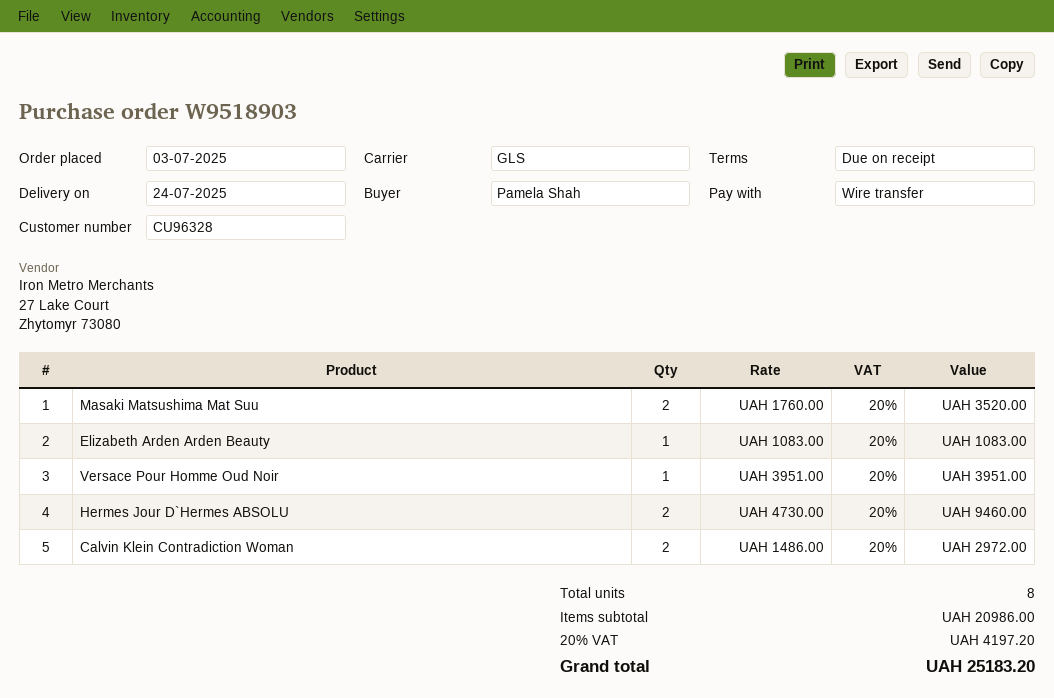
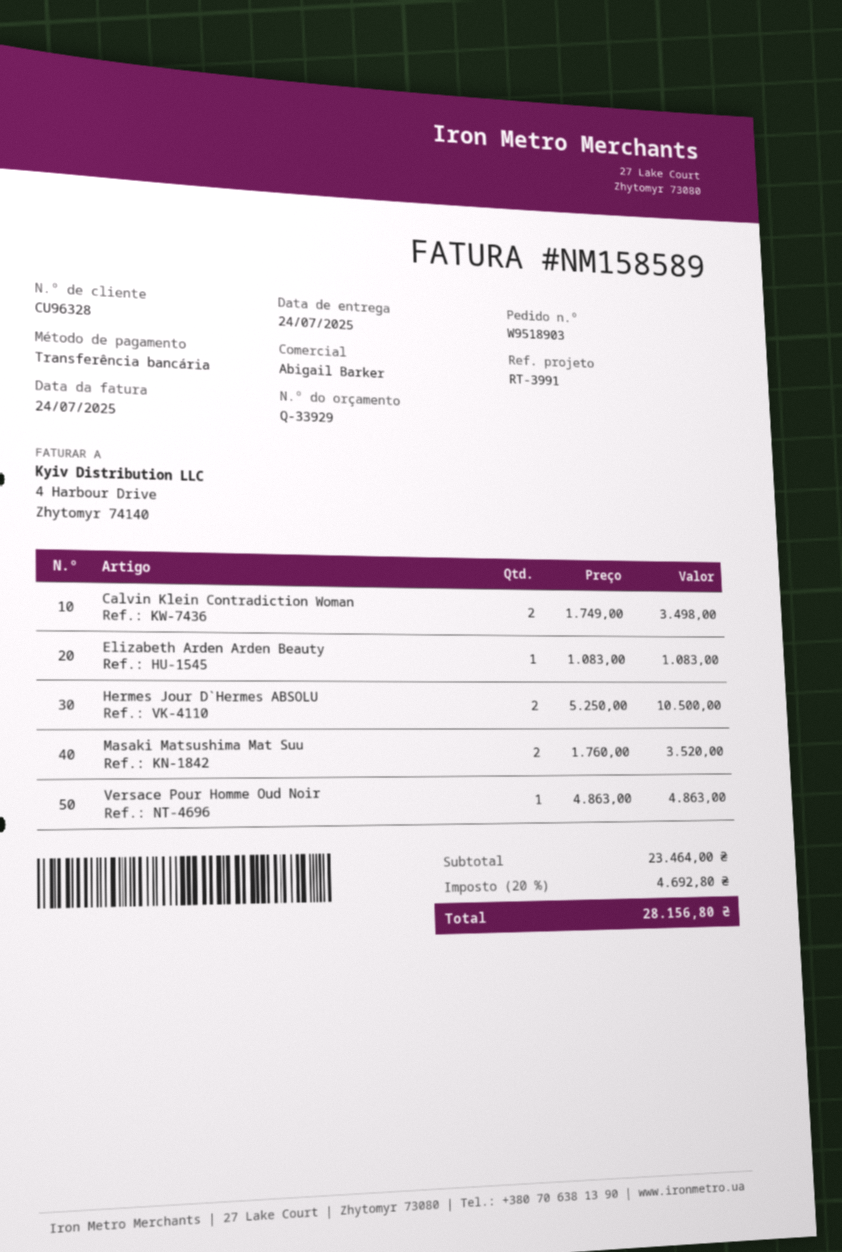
Versace Pour Homme Oud Noir: 1 x 3951.00 = 3951.00 -> 1 x 4863.00 = 4863.00
Hermes Jour D`Hermes ABSOLU: 2 x 4730.00 = 9460.00 -> 2 x 5250.00 = 10500.00
Calvin Klein Contradiction Woman: 2 x 1486.00 = 2972.00 -> 2 x 1749.00 = 3498.00
subtotal: 20986.00 -> 23464.00
tax: 20% = 4197.20 -> 20% = 4692.80
total: 25183.20 -> 28156.80

